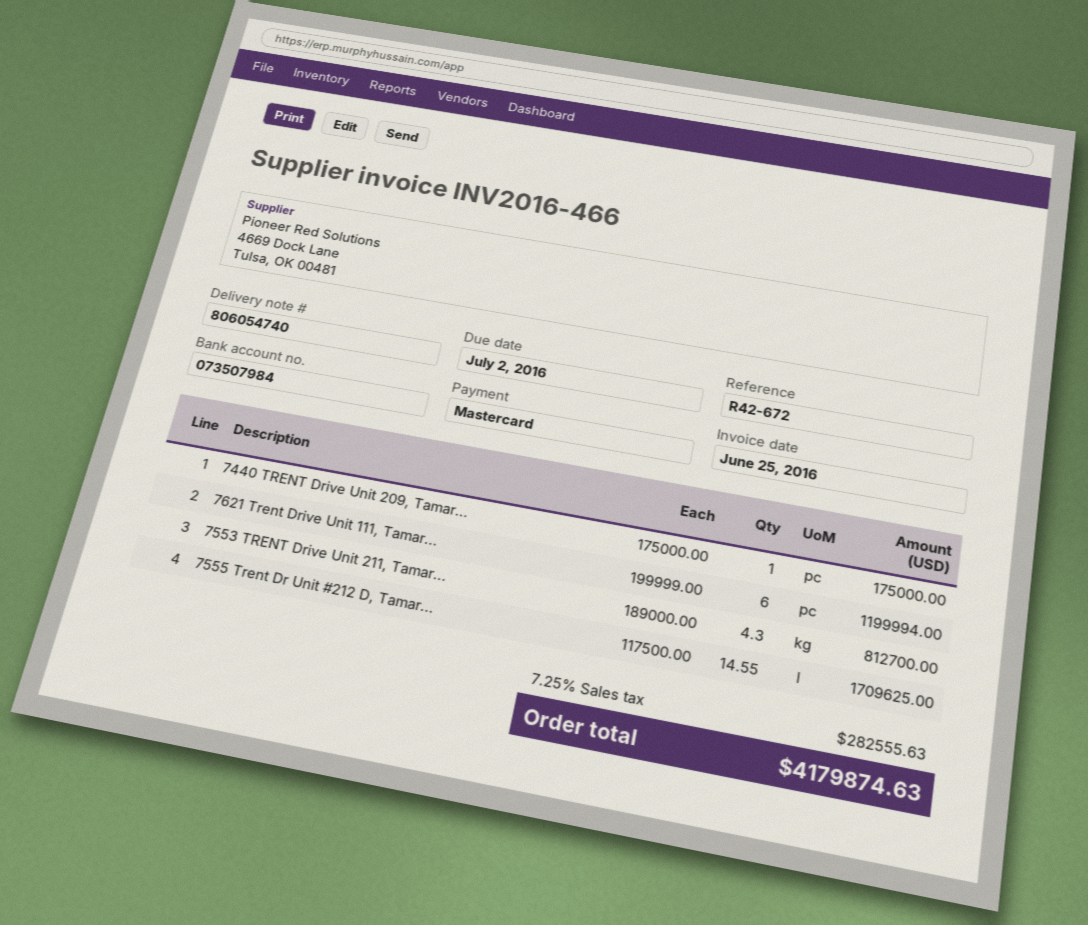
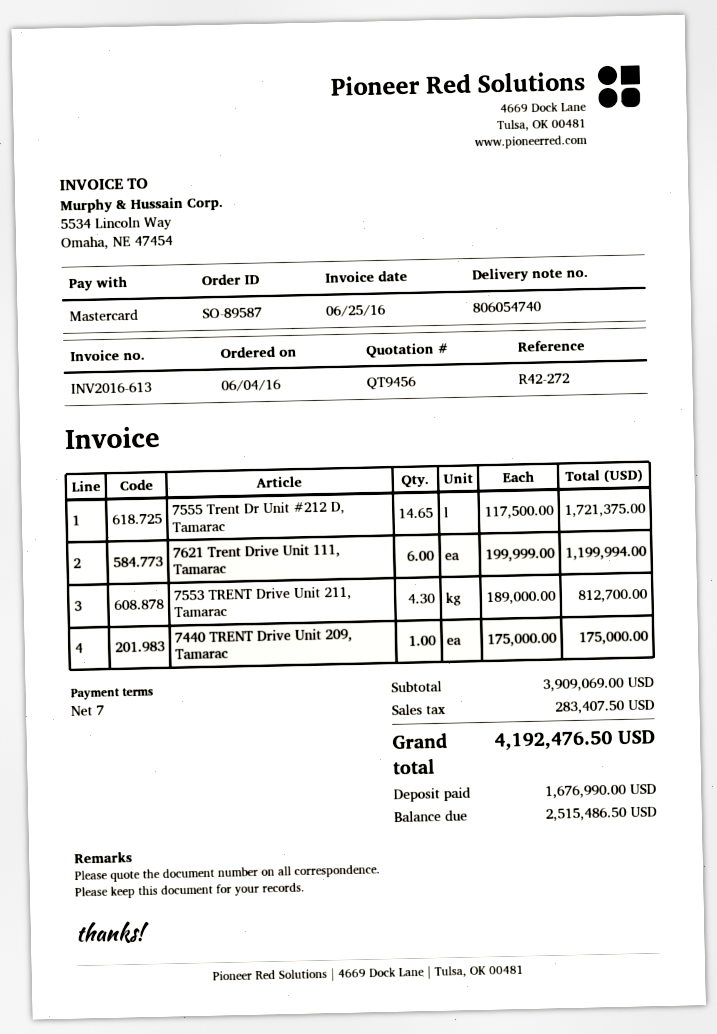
invoice number: INV2016-466 -> INV2016-613
reference: R42-672 -> R42-272
7555 Trent Dr Unit #212 D, Tamar...: 14.55 x 117500.00 = 1709625.00 -> 14.65 x 117500.00 = 1721375.00
tax: 282555.63 -> 283407.50
total: 4179874.63 -> 4192476.50

